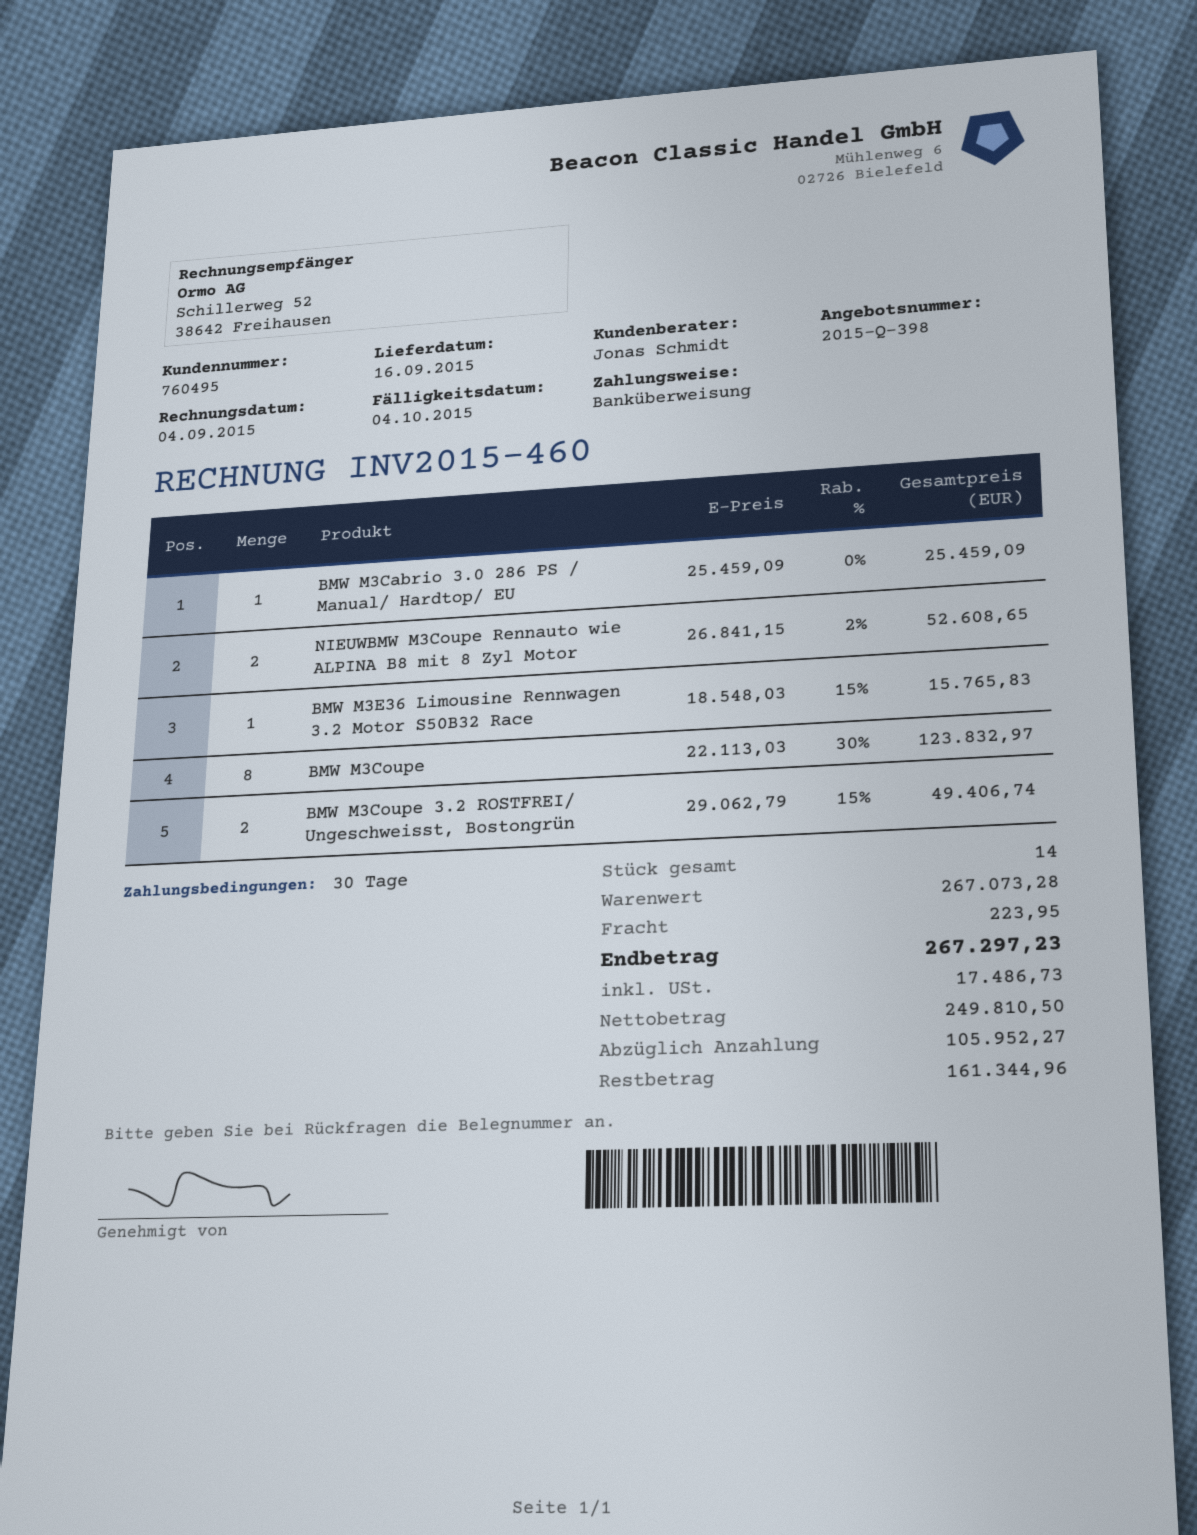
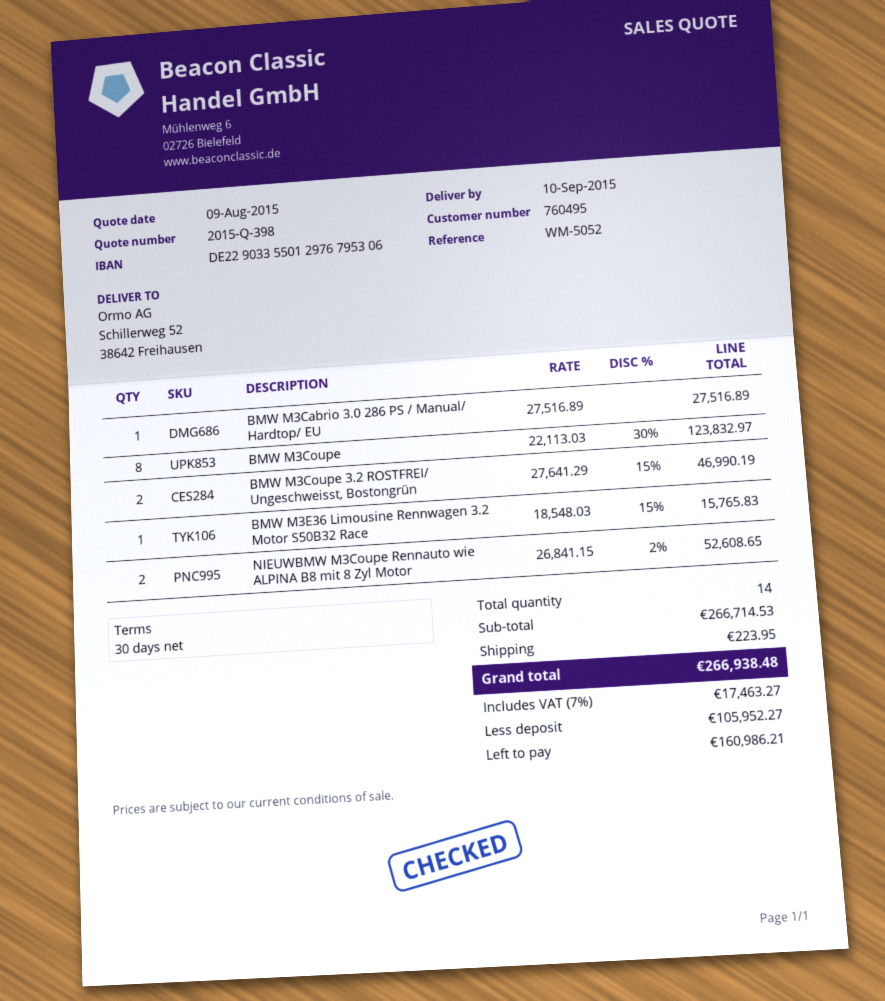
delivery date: 2015-09-16 -> 2015-09-10
BMW M3Cabrio 3.0 286 PS / Manual/ Hardtop/ EU: 1 x 25459.09 = 25459.09 -> 1 x 27516.89 = 27516.89
BMW M3Coupe 3.2 ROSTFREI/ Ungeschweisst, Bostongrün: 2 x 29062.79 - 15% = 49406.74 -> 2 x 27641.29 - 15% = 46990.19
subtotal: 267073.28 -> 266714.53
tax: 17486.73 -> 17463.27
total: 267297.23 -> 266938.48
balance: 161344.96 -> 160986.21

